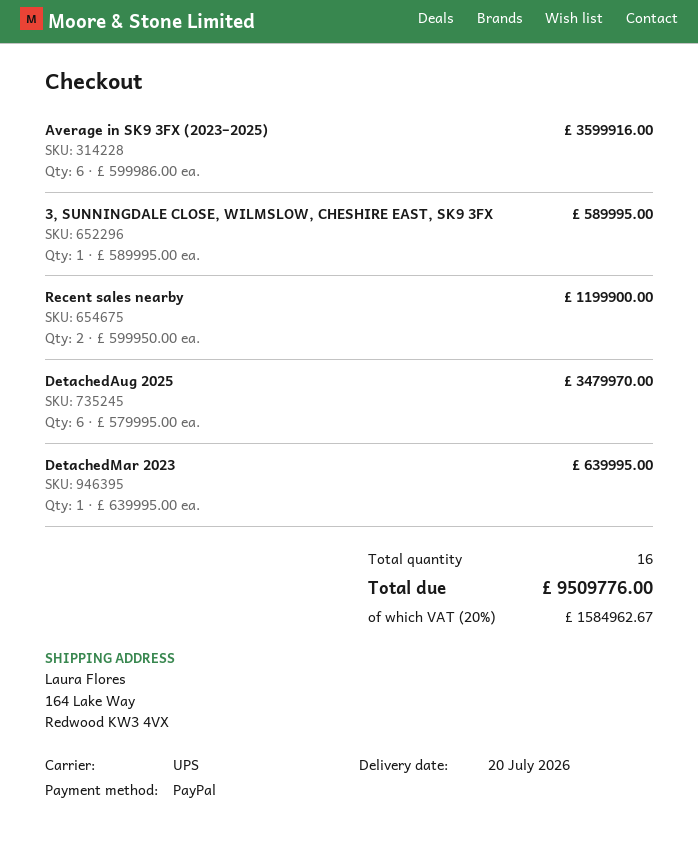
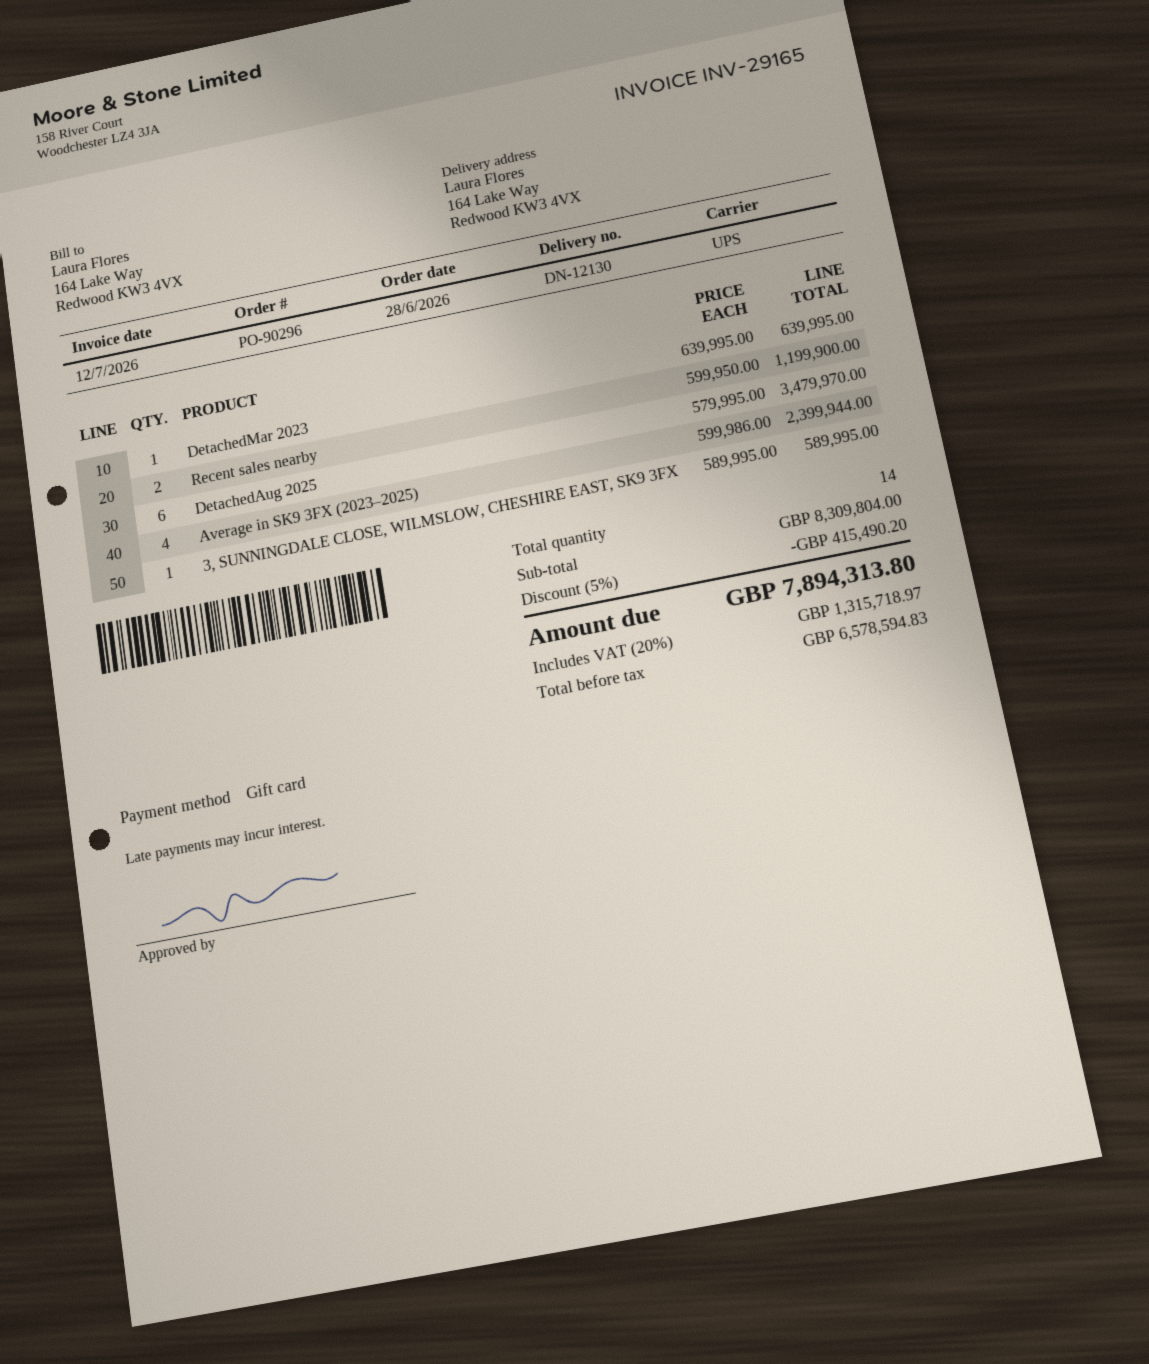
payment method: PayPal -> gift card
Average in SK9 3FX (2023–2025): 6 x 599986.00 = 3599916.00 -> 4 x 599986.00 = 2399944.00
total quantity: 16 -> 14
discount: none -> 5% = 415490.20
tax: 20% = 1584962.67 -> 20% = 1315718.97
total: 9509776.00 -> 7894313.80

